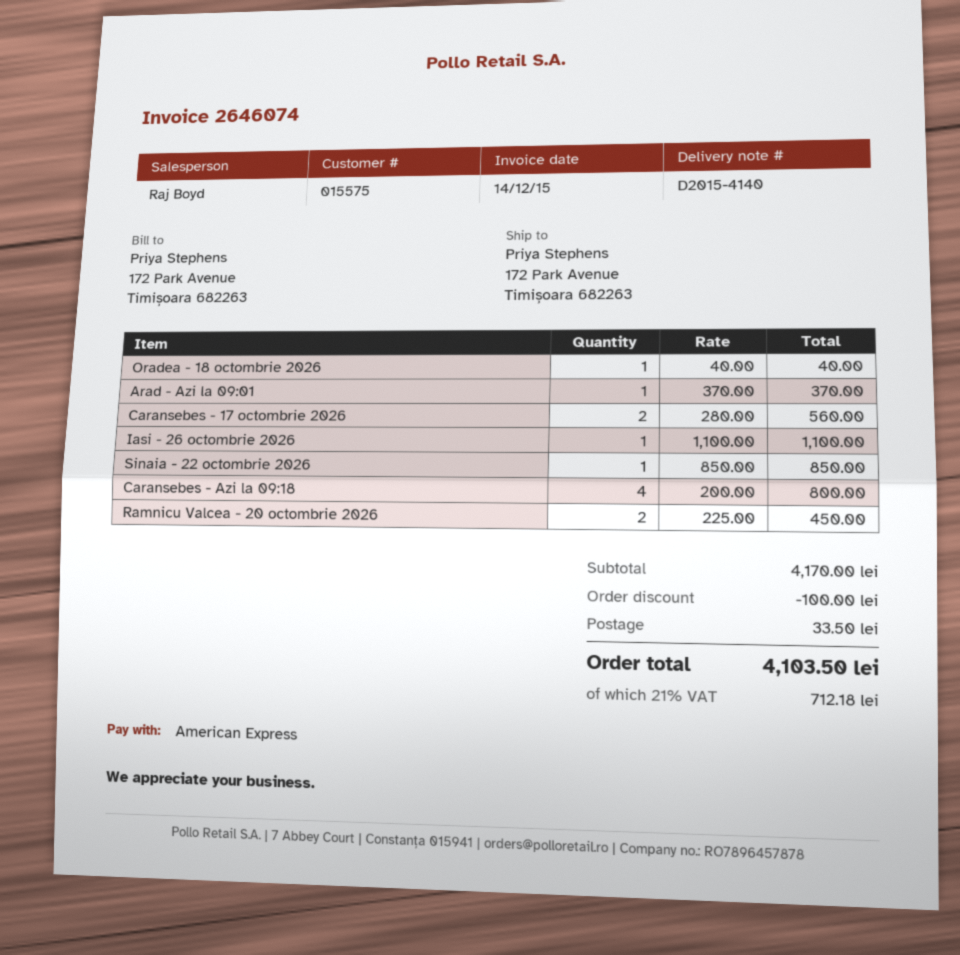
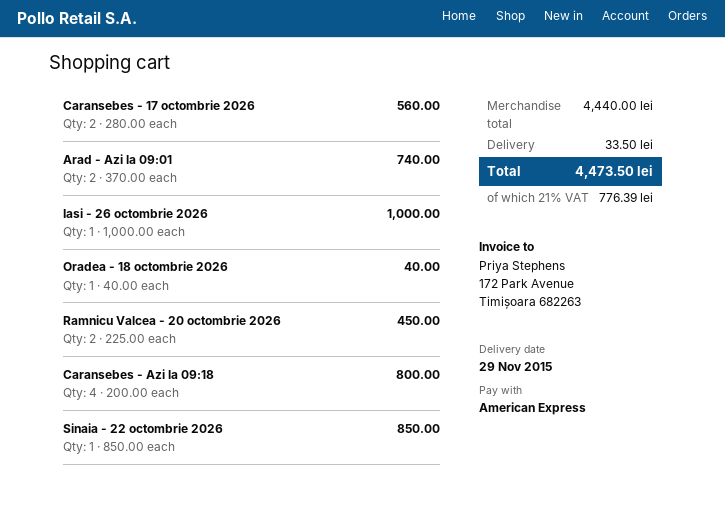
Arad - Azi la 09:01: 1 x 370.00 = 370.00 -> 2 x 370.00 = 740.00
Iasi - 26 octombrie 2026: 1 x 1100.00 = 1100.00 -> 1 x 1000.00 = 1000.00
subtotal: 4170.00 -> 4440.00
discount: 100.00 -> none
tax: 21% = 712.18 -> 21% = 776.39
total: 4103.50 -> 4473.50

